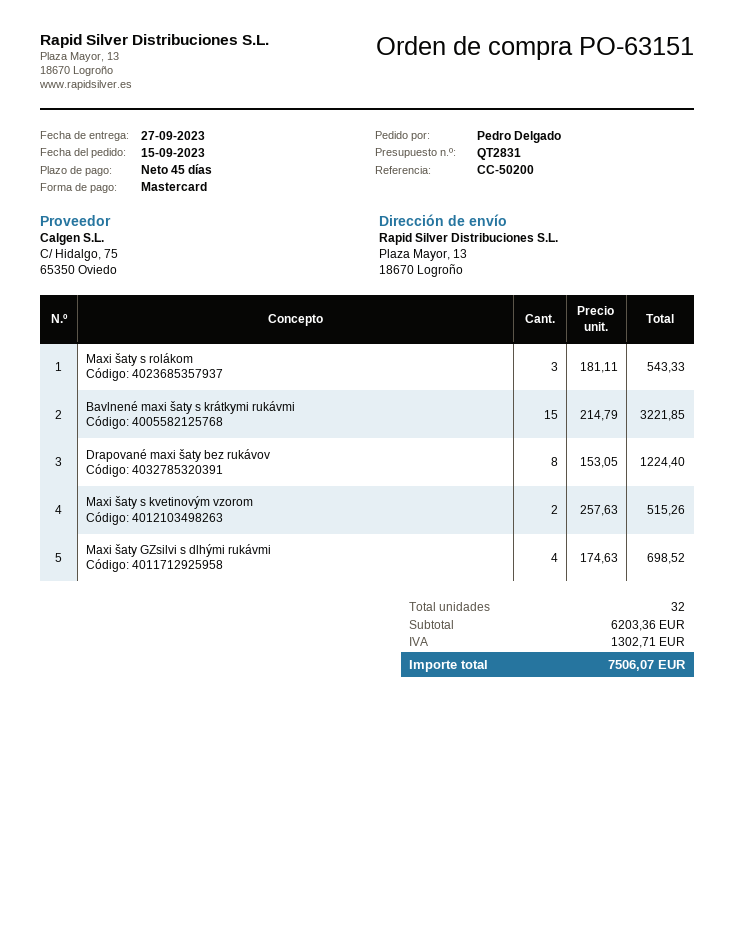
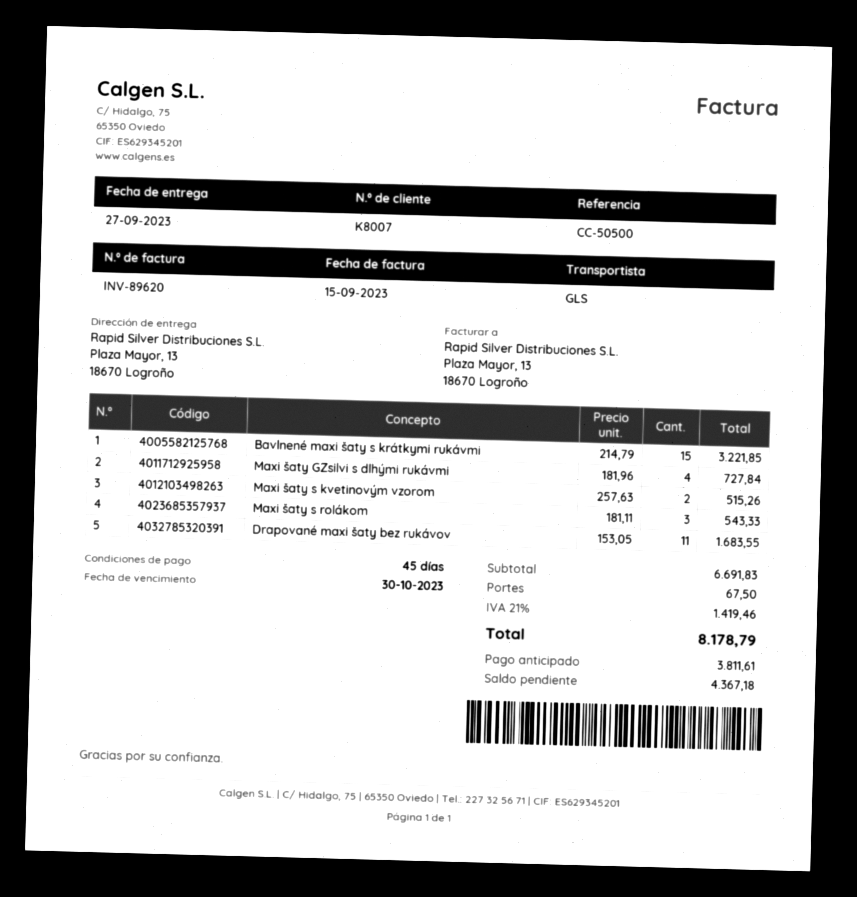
reference: CC-50200 -> CC-50500
Drapované maxi šaty bez rukávov: 8 x 153.05 = 1224.40 -> 11 x 153.05 = 1683.55
Maxi šaty GZsilvi s dlhými rukávmi: 4 x 174.63 = 698.52 -> 4 x 181.96 = 727.84
subtotal: 6203.36 -> 6691.83
shipping: none -> 67.50
tax: 1302.71 -> 1419.46
total: 7506.07 -> 8178.79

